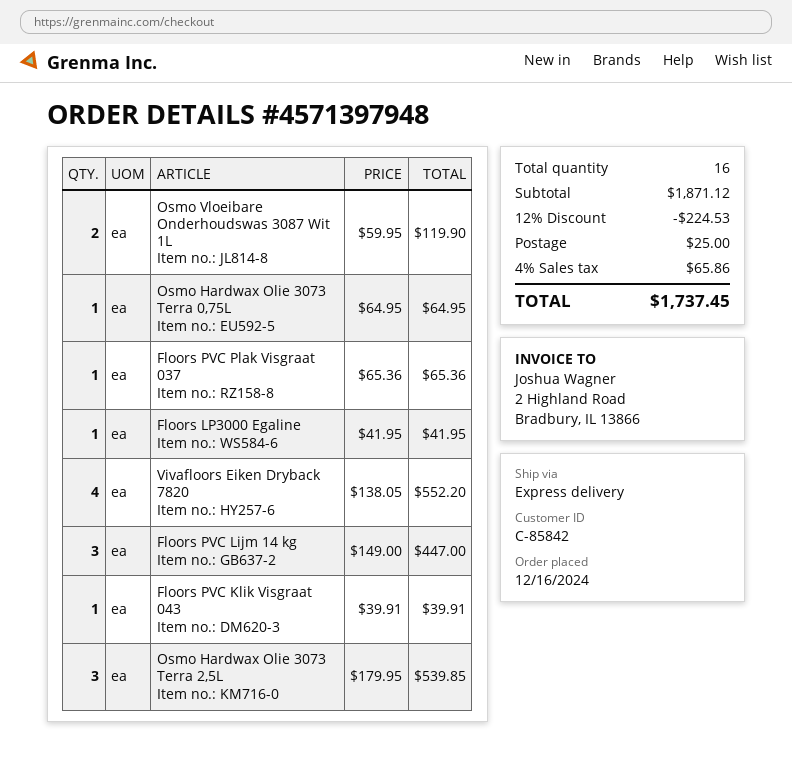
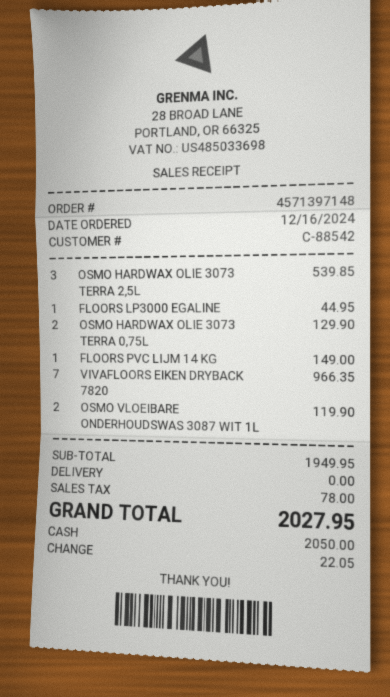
order number: 4571397948 -> 4571397148
customer number: C-85842 -> C-88542
Osmo Hardwax Olie 3073 Terra 0,75L: 1 for 64.95 -> 2 for 129.90
Floors PVC Plak Visgraat 037: 1 for 65.36 -> none
Floors LP3000 Egaline: 1 for 41.95 -> 1 for 44.95
Vivafloors Eiken Dryback 7820: 4 for 552.20 -> 7 for 966.35
Floors PVC Lijm 14 kg: 3 for 447.00 -> 1 for 149.00
Floors PVC Klik Visgraat 043: 1 for 39.91 -> none
subtotal: 1871.12 -> 1949.95
discount: 12% = 224.53 -> none
shipping: 25.00 -> 0.00
tax: 65.86 -> 78.00
total: 1737.45 -> 2027.95

